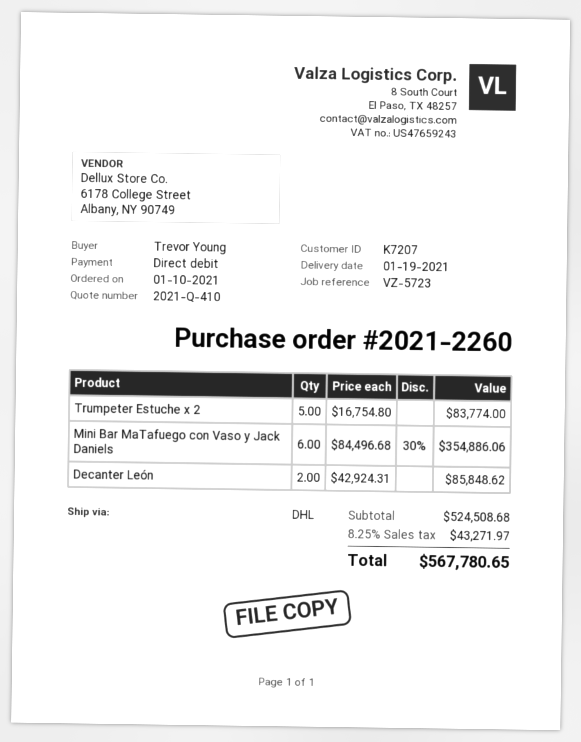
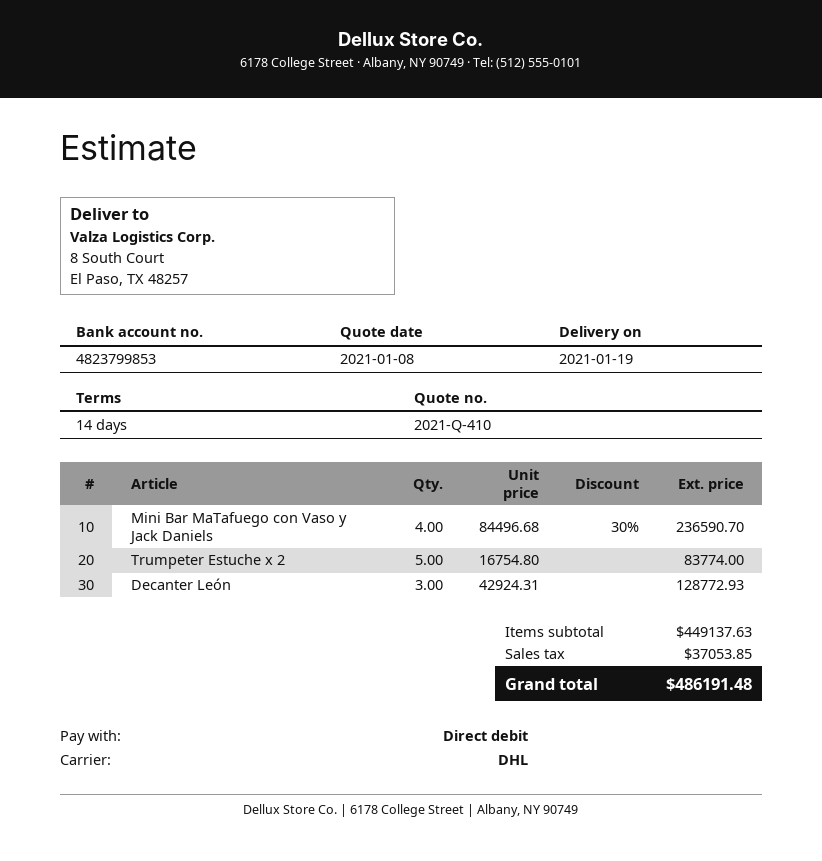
Mini Bar MaTafuego con Vaso y Jack Daniels: 6 x 84496.68 - 30% = 354886.06 -> 4 x 84496.68 - 30% = 236590.70
Decanter León: 2 x 42924.31 = 85848.62 -> 3 x 42924.31 = 128772.93
subtotal: 524508.68 -> 449137.63
tax: 43271.97 -> 37053.85
total: 567780.65 -> 486191.48

